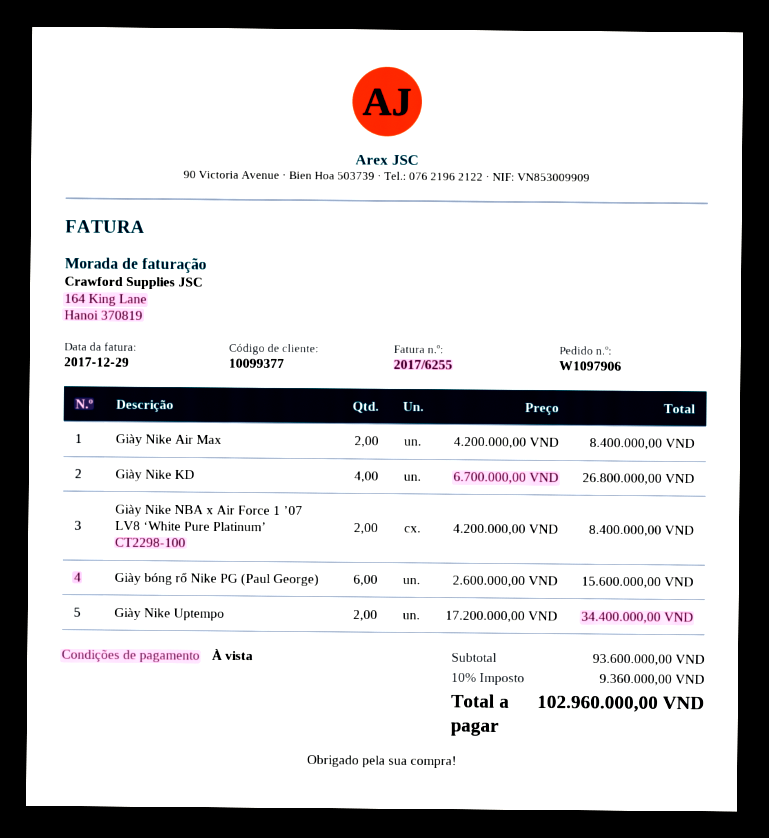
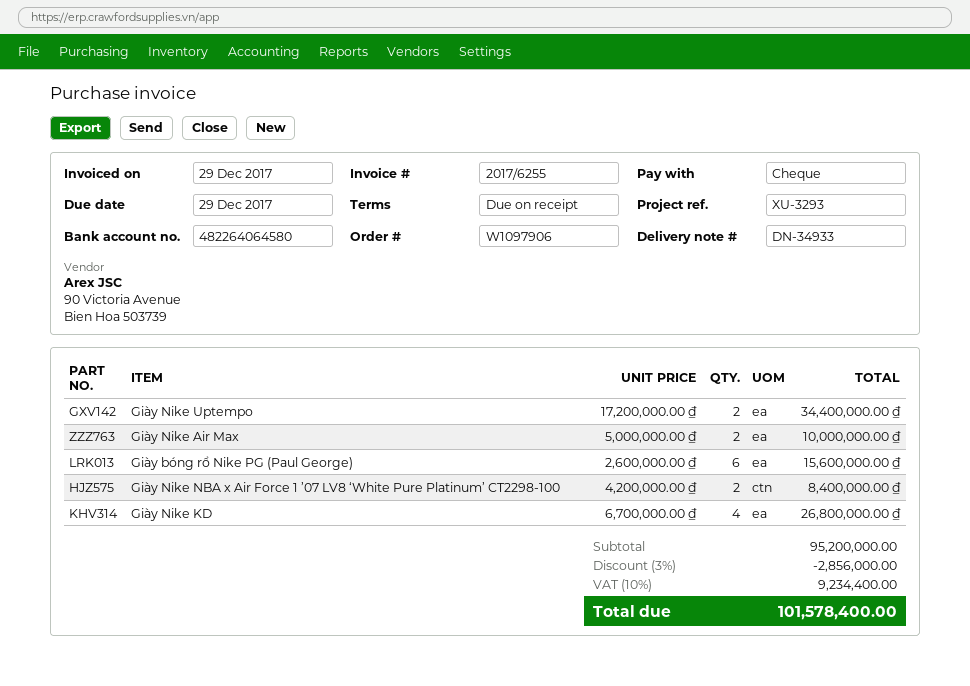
Giày Nike Air Max: 2 x 4200000.00 = 8400000.00 -> 2 x 5000000.00 = 10000000.00
subtotal: 93600000.00 -> 95200000.00
discount: none -> 3% = 2856000.00
tax: 10% = 9360000.00 -> 10% = 9234400.00
total: 102960000.00 -> 101578400.00

